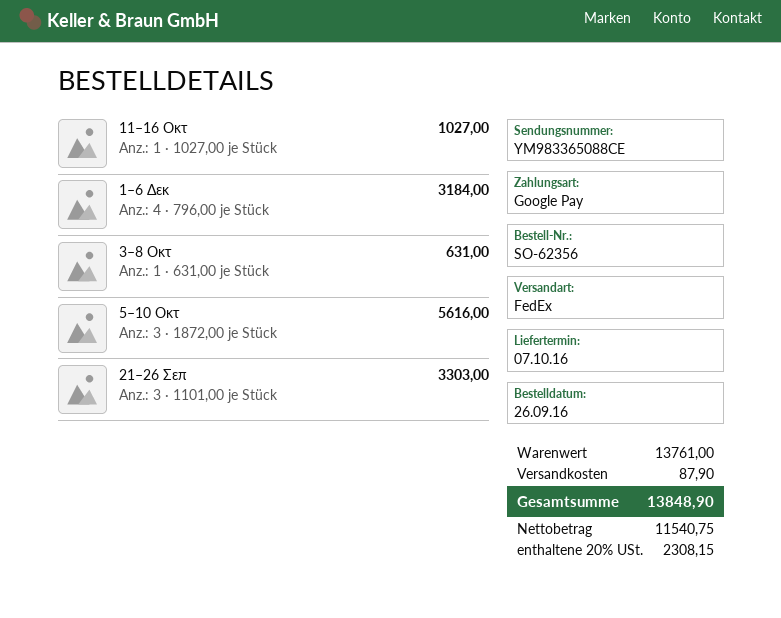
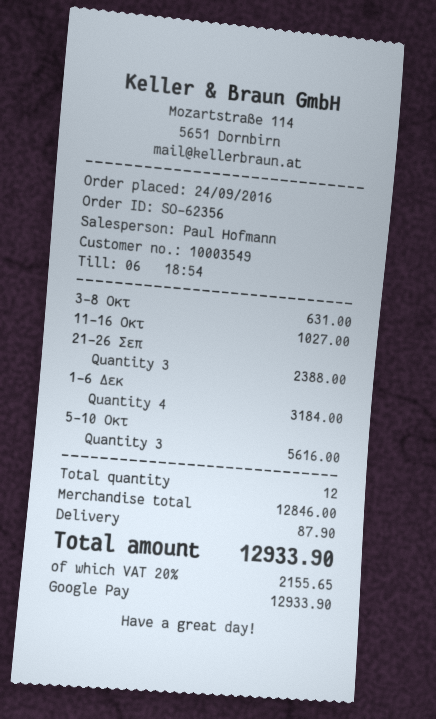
order date: 2016-09-26 -> 2016-09-24
21–26 Σεπ: 3 for 3303.00 -> 3 for 2388.00
subtotal: 13761.00 -> 12846.00
tax: 20% = 2308.15 -> 20% = 2155.65
total: 13848.90 -> 12933.90

